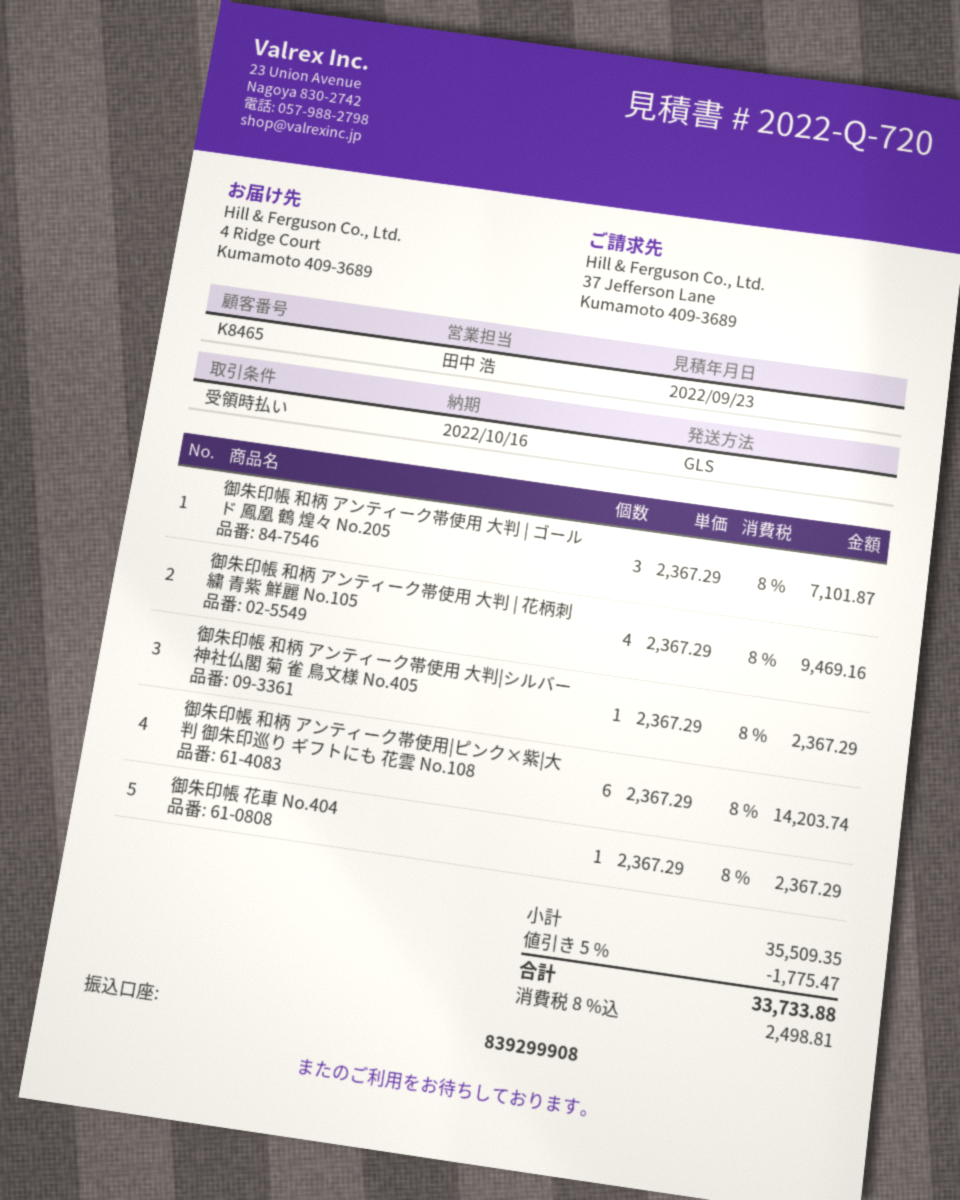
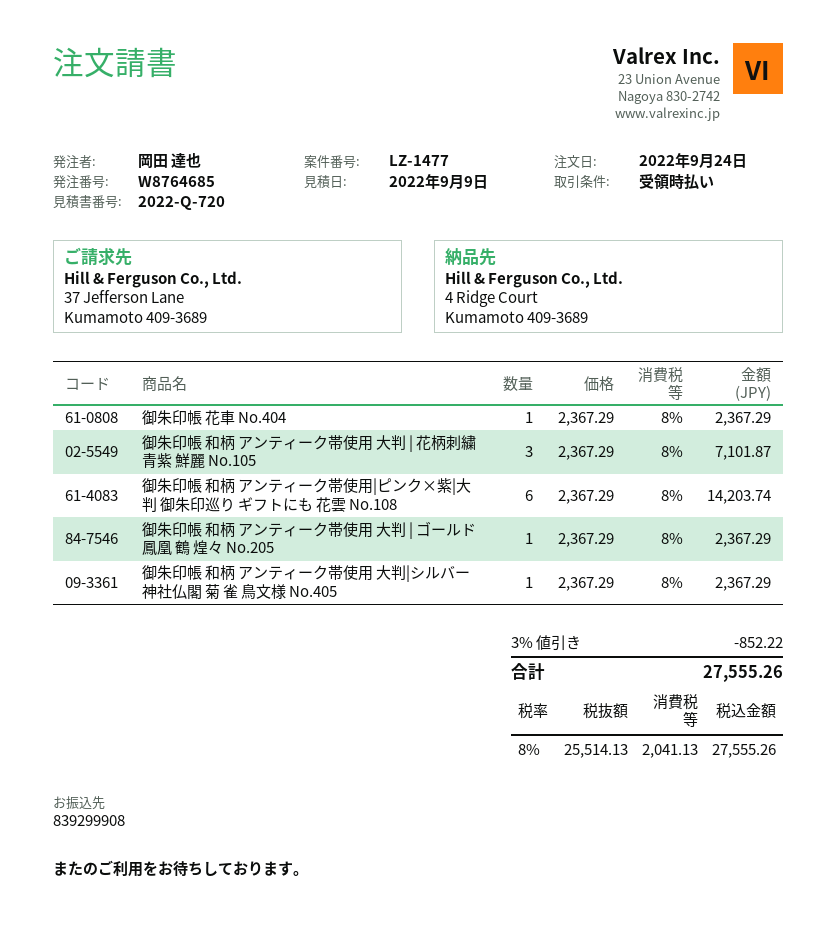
quote date: 2022-09-23 -> 2022-09-09
御朱印帳 和柄 アンティーク帯使用 大判 | ゴールド 鳳凰 鶴 煌々 No.205: 3 x 2367.29 = 7101.87 -> 1 x 2367.29 = 2367.29
御朱印帳 和柄 アンティーク帯使用 大判 | 花柄刺繍 青紫 鮮麗 No.105: 4 x 2367.29 = 9469.16 -> 3 x 2367.29 = 7101.87
discount: 5% = 1775.47 -> 3% = 852.22
tax: 8% = 2498.81 -> 8% = 2041.13
total: 33733.88 -> 27555.26

